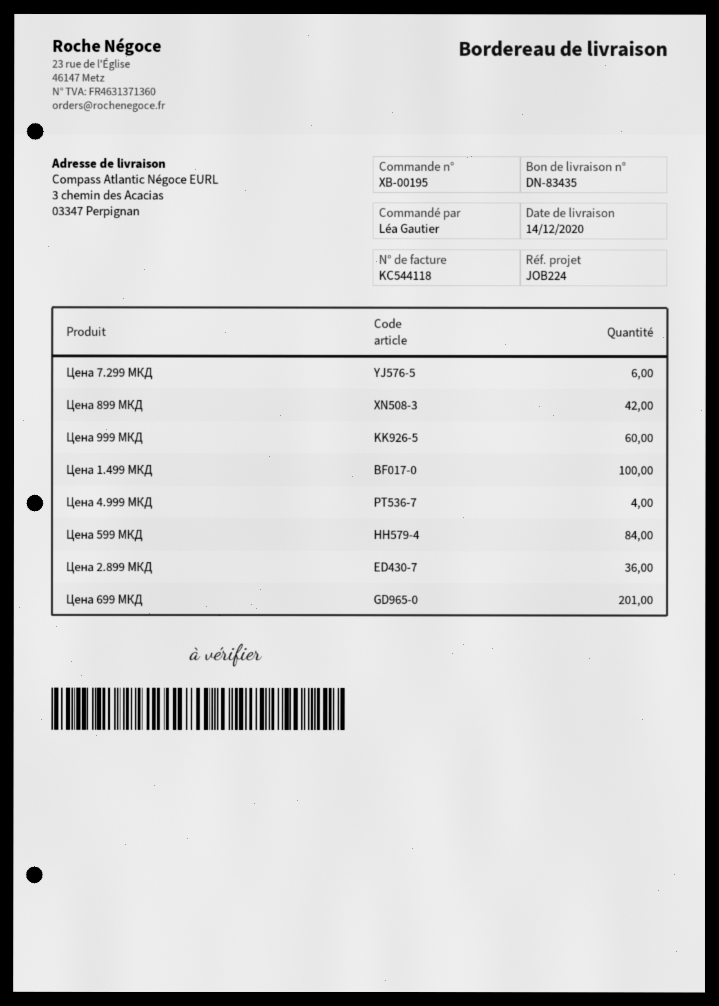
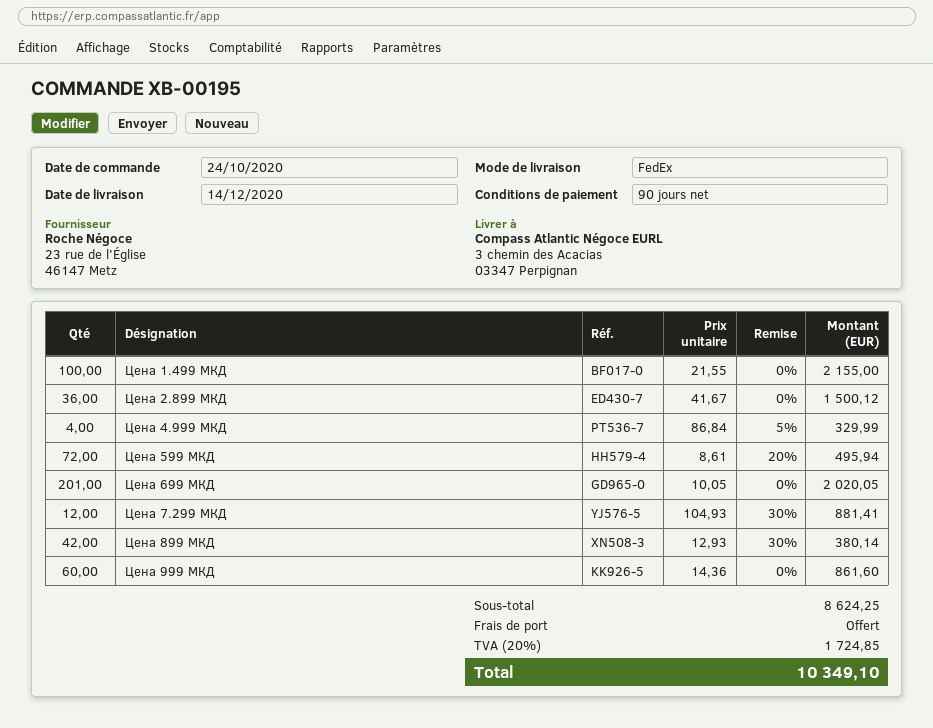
Цена 7.299 МКД: 6 -> 12
Цена 599 МКД: 84 -> 72

